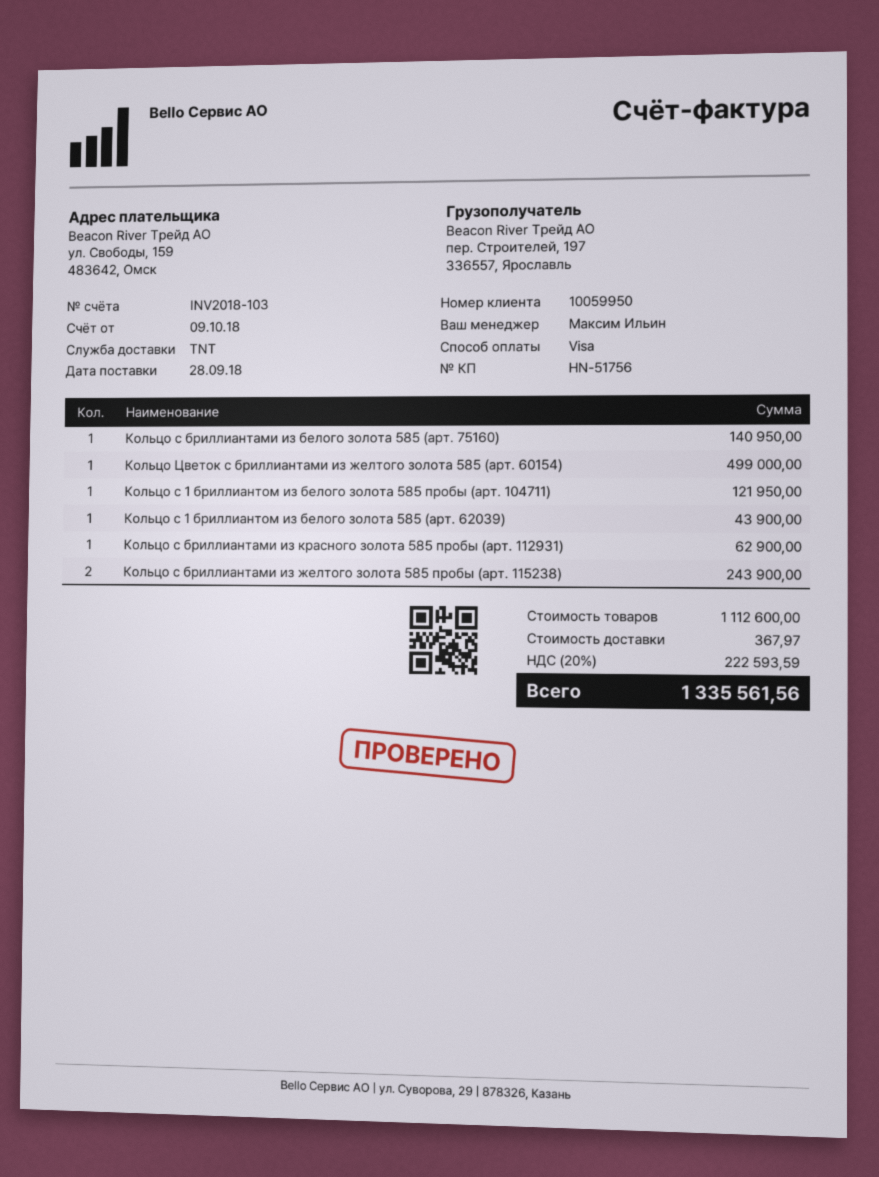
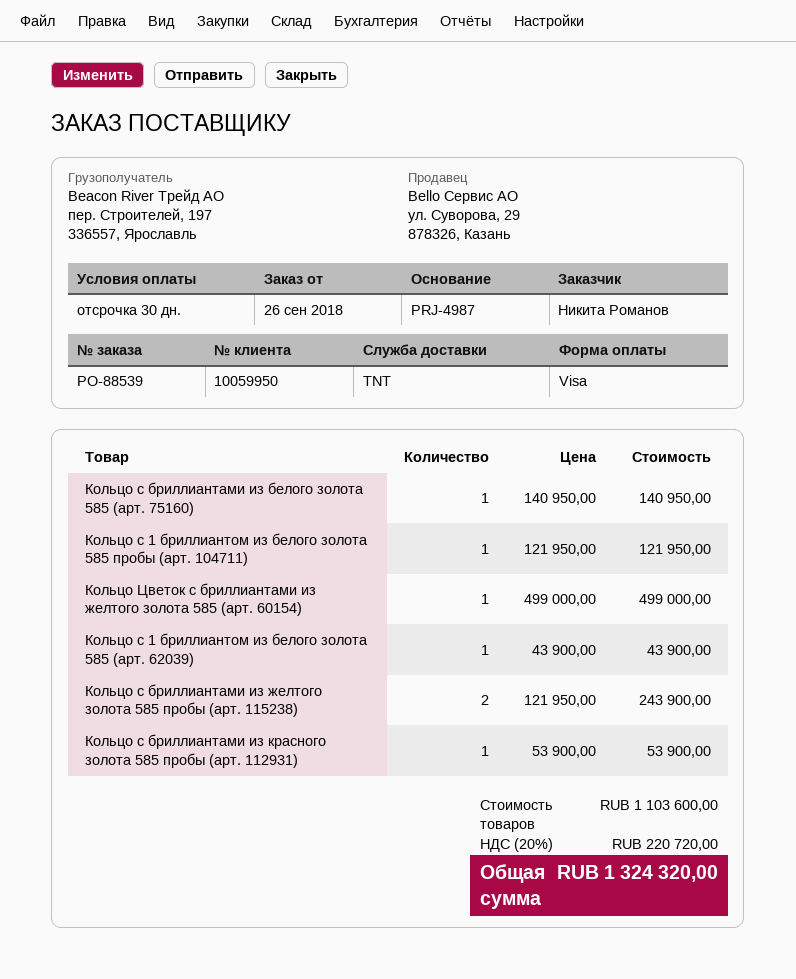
Кольцо с бриллиантами из красного золота 585 пробы (арт. 112931): 1 for 62900.00 -> 1 for 53900.00
subtotal: 1112600.00 -> 1103600.00
shipping: 367.97 -> none
tax: 20% = 222593.59 -> 20% = 220720.00
total: 1335561.56 -> 1324320.00

